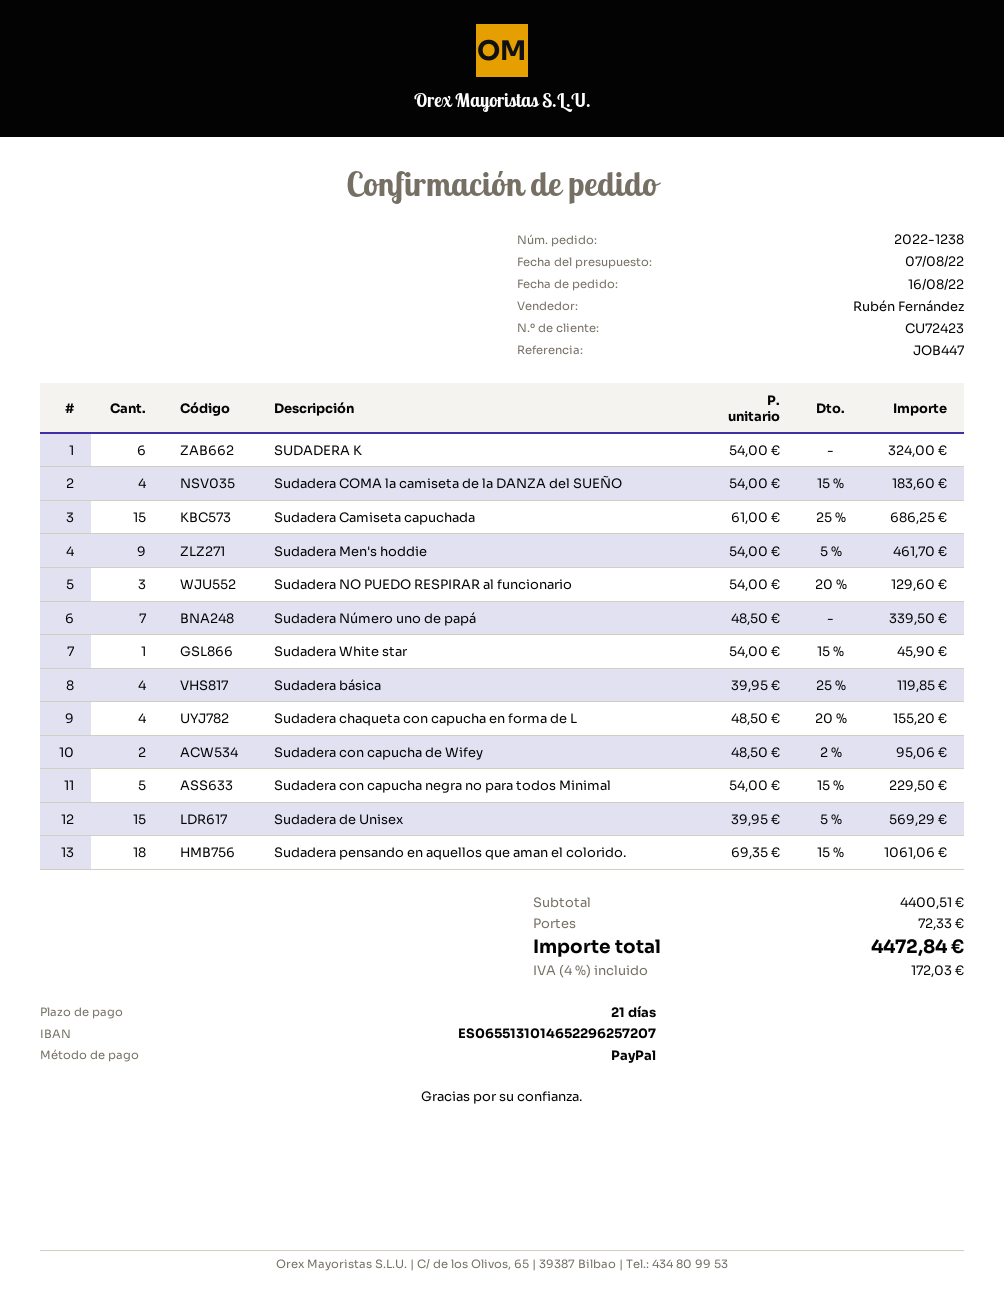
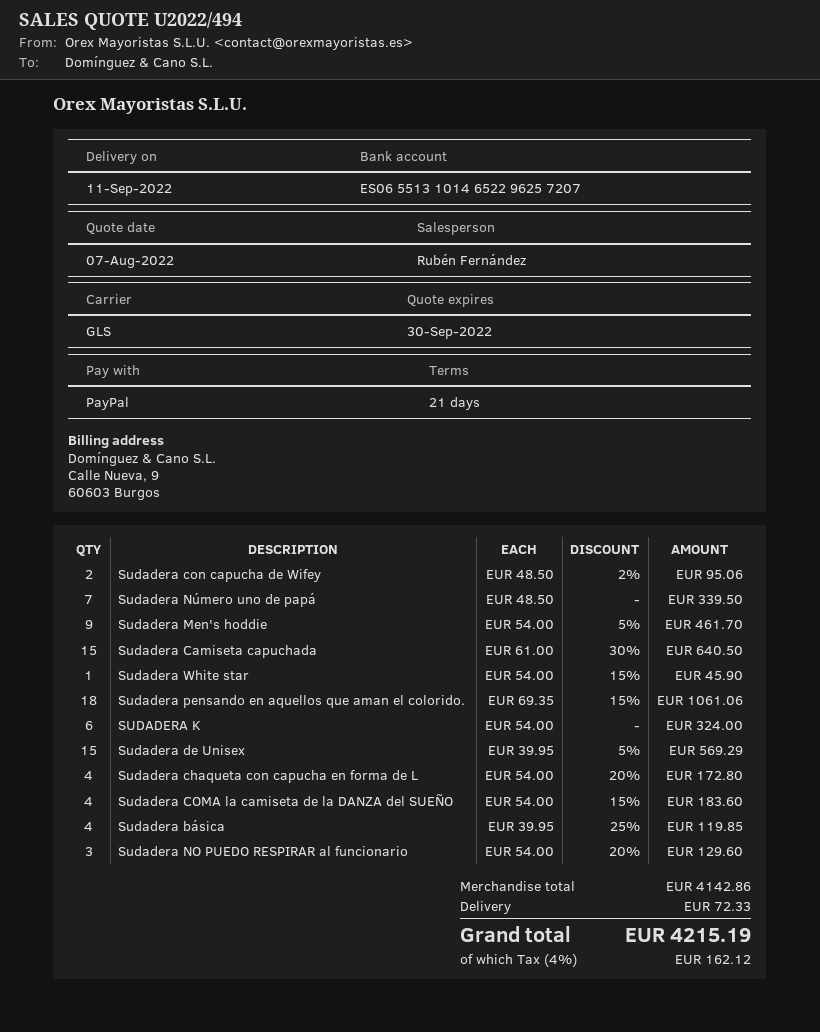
Sudadera Camiseta capuchada: 15 x 61.00 - 25% = 686.25 -> 15 x 61.00 - 30% = 640.50
Sudadera chaqueta con capucha en forma de L: 4 x 48.50 - 20% = 155.20 -> 4 x 54.00 - 20% = 172.80
Sudadera con capucha negra no para todos Minimal: 5 x 54.00 - 15% = 229.50 -> none
subtotal: 4400.51 -> 4142.86
tax: 4% = 172.03 -> 4% = 162.12
total: 4472.84 -> 4215.19

